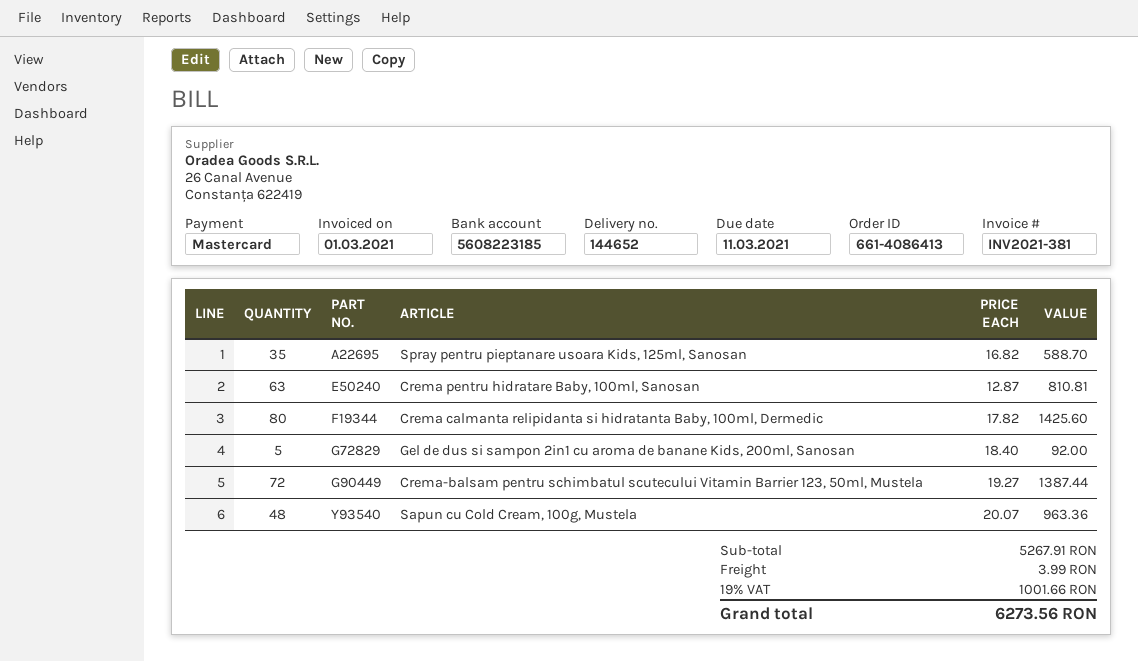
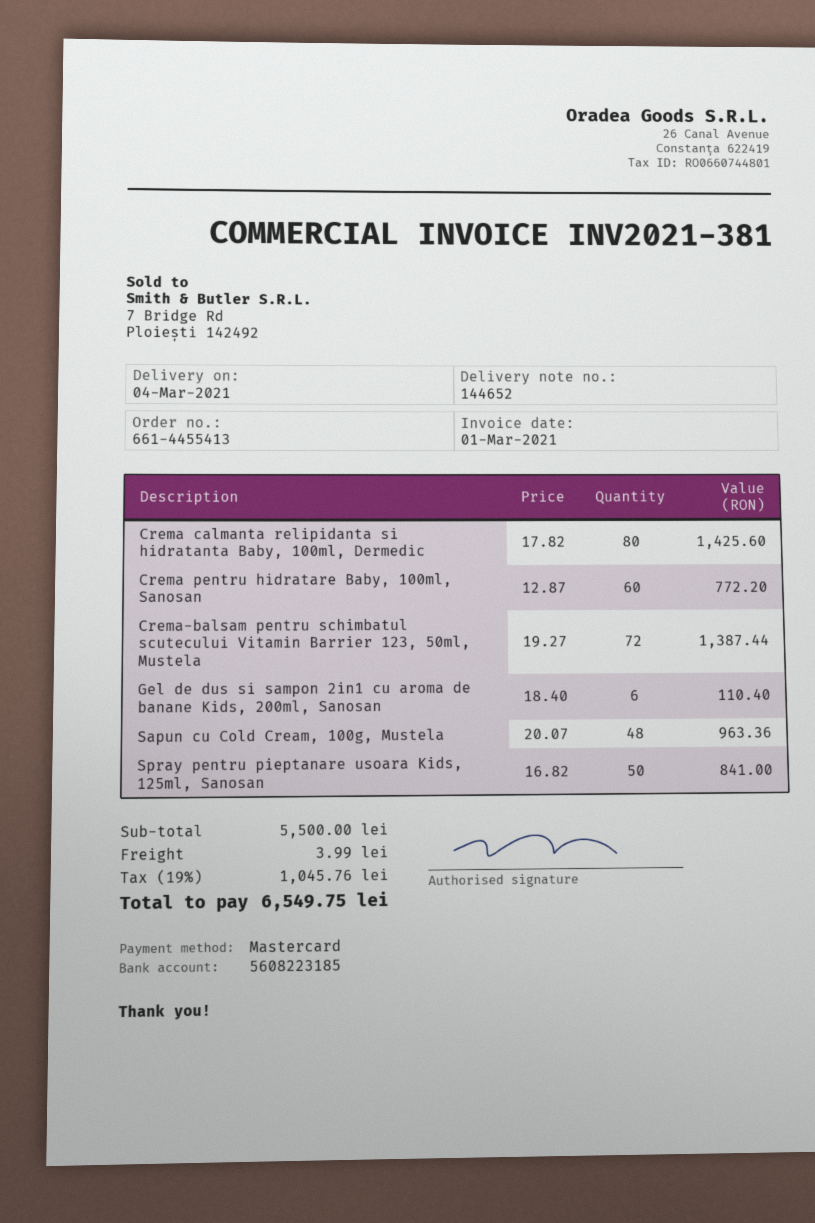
order number: 661-4086413 -> 661-4455413
Spray pentru pieptanare usoara Kids, 125ml, Sanosan: 35 x 16.82 = 588.70 -> 50 x 16.82 = 841.00
Crema pentru hidratare Baby, 100ml, Sanosan: 63 x 12.87 = 810.81 -> 60 x 12.87 = 772.20
Gel de dus si sampon 2in1 cu aroma de banane Kids, 200ml, Sanosan: 5 x 18.40 = 92.00 -> 6 x 18.40 = 110.40
subtotal: 5267.91 -> 5500.00
tax: 19% = 1001.66 -> 19% = 1045.76
total: 6273.56 -> 6549.75

